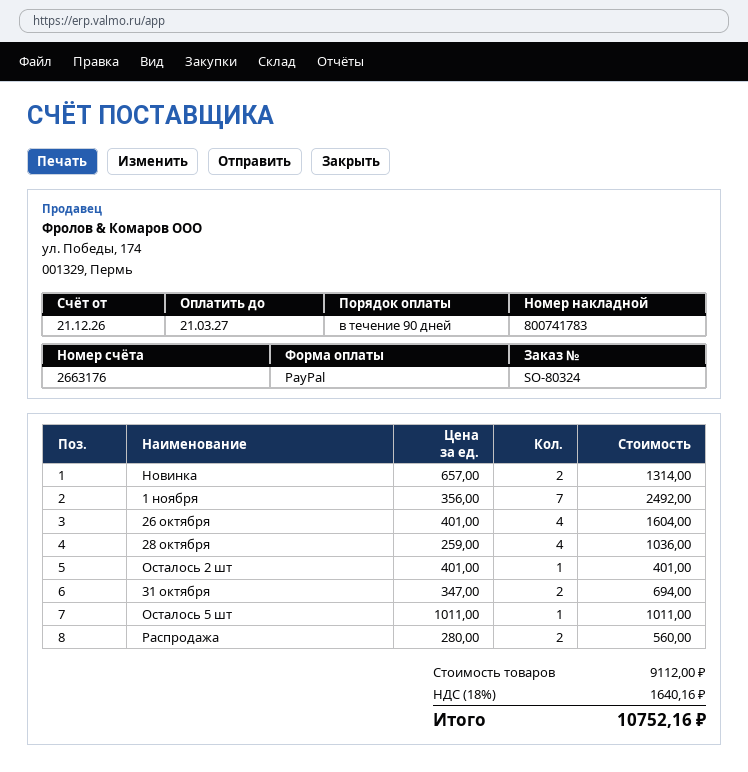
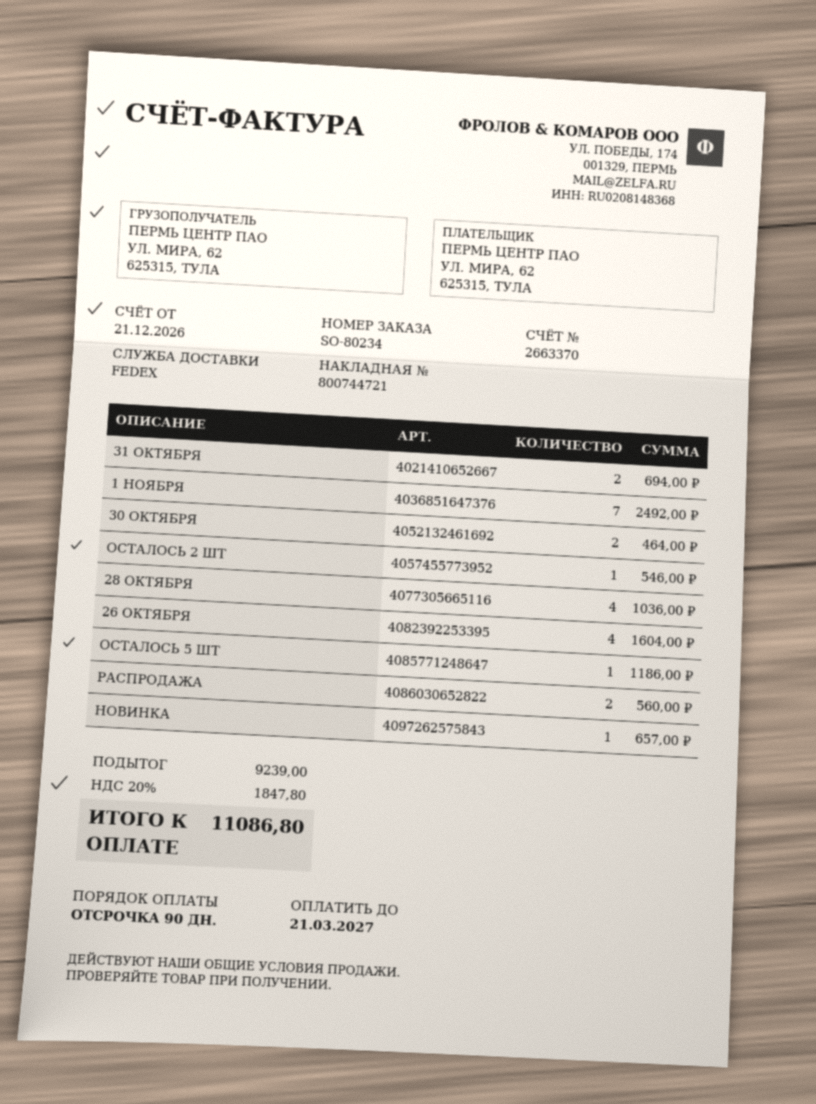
order number: SO-80324 -> SO-80234
delivery note number: 800741783 -> 800744721
invoice number: 2663176 -> 2663370
Новинка: 2 for 1314.00 -> 1 for 657.00
Осталось 2 шт: 1 for 401.00 -> 1 for 546.00
Осталось 5 шт: 1 for 1011.00 -> 1 for 1186.00
30 ОКТЯБРЯ: none -> 2 for 464.00
subtotal: 9112.00 -> 9239.00
tax: 18% = 1640.16 -> 20% = 1847.80
total: 10752.16 -> 11086.80

